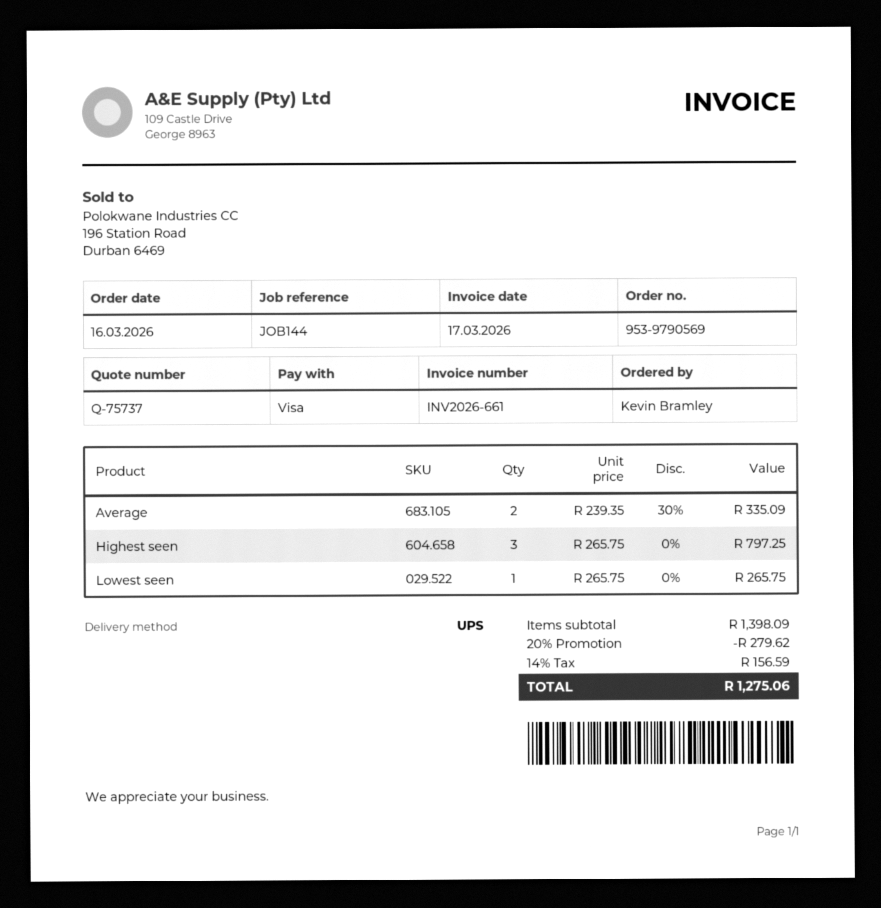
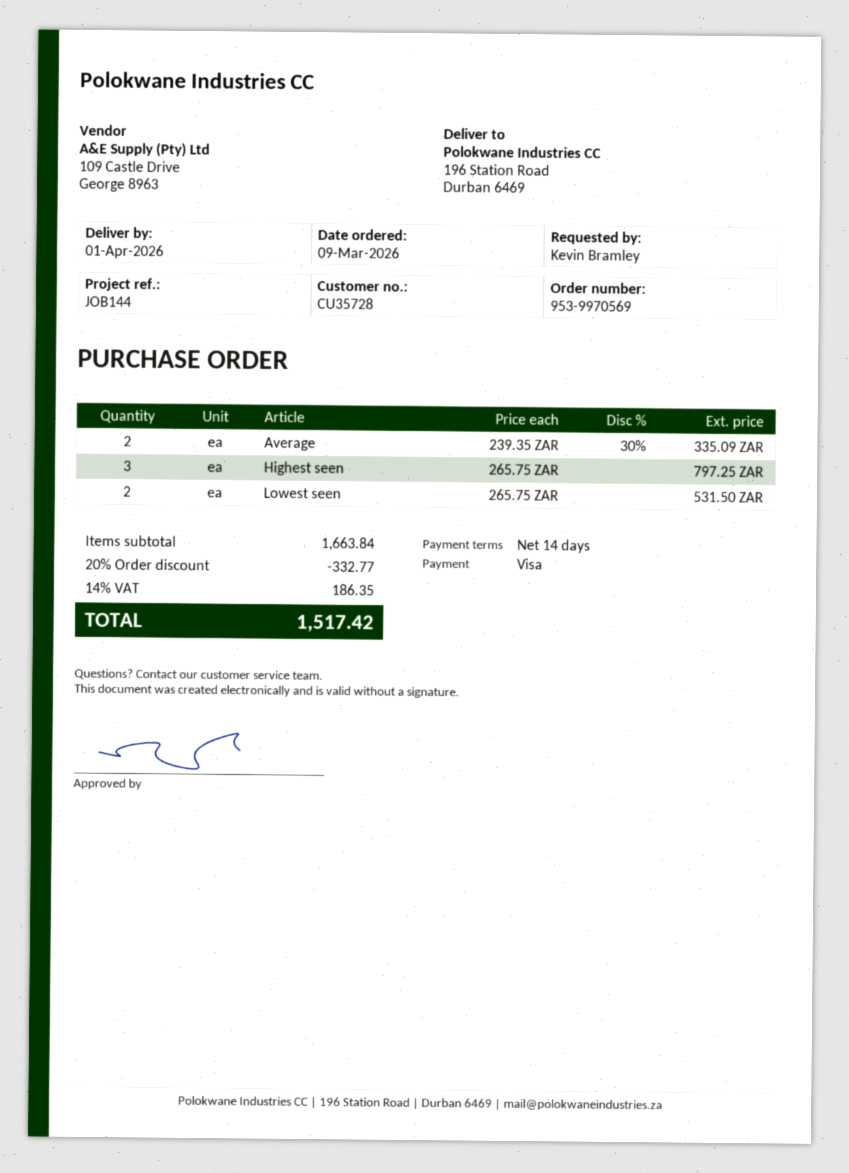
order number: 953-9790569 -> 953-9970569
order date: 2026-03-16 -> 2026-03-09
Lowest seen: 1 x 265.75 = 265.75 -> 2 x 265.75 = 531.50
subtotal: 1398.09 -> 1663.84
discount: 20% = 279.62 -> 20% = 332.77
tax: 14% = 156.59 -> 14% = 186.35
total: 1275.06 -> 1517.42

